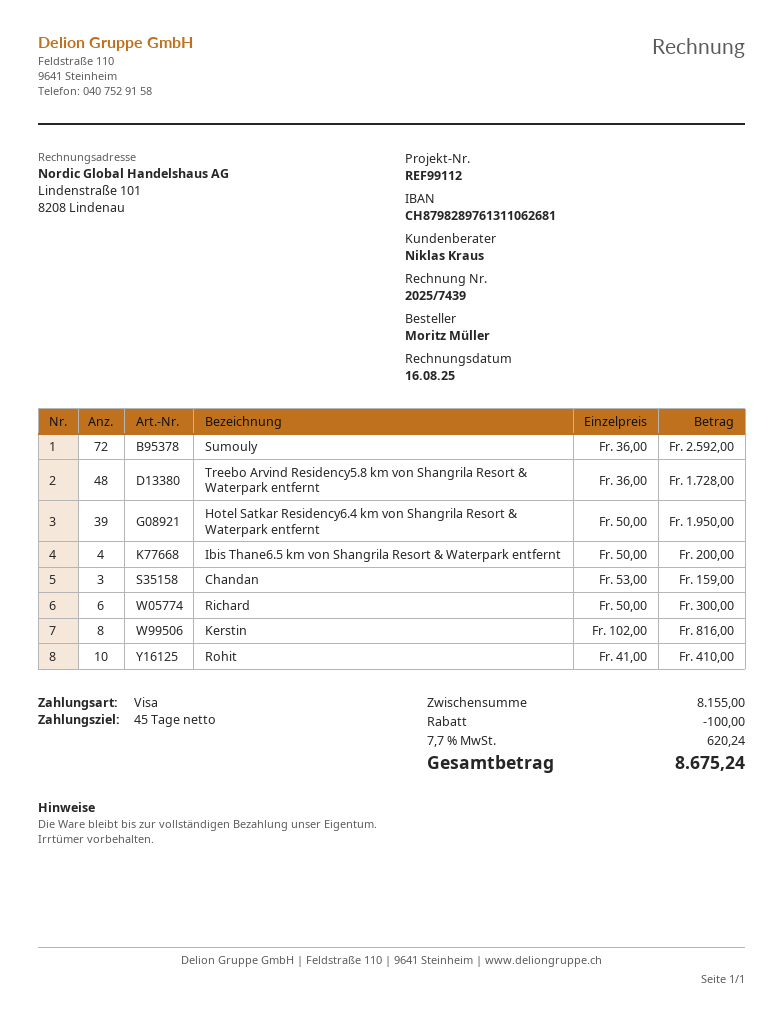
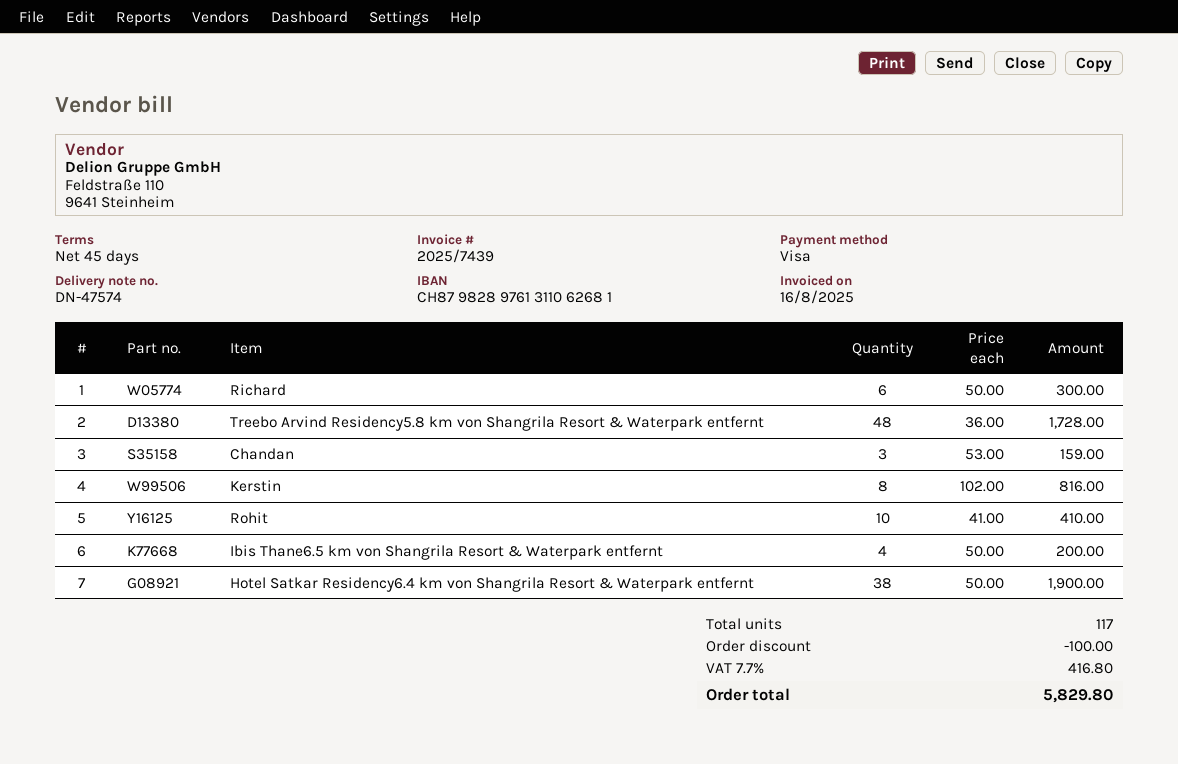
Sumouly: 72 x 36.00 = 2592.00 -> none
Hotel Satkar Residency6.4 km von Shangrila Resort & Waterpark entfernt: 39 x 50.00 = 1950.00 -> 38 x 50.00 = 1900.00
tax: 7.7% = 620.24 -> 7.7% = 416.80
total: 8675.24 -> 5829.80

